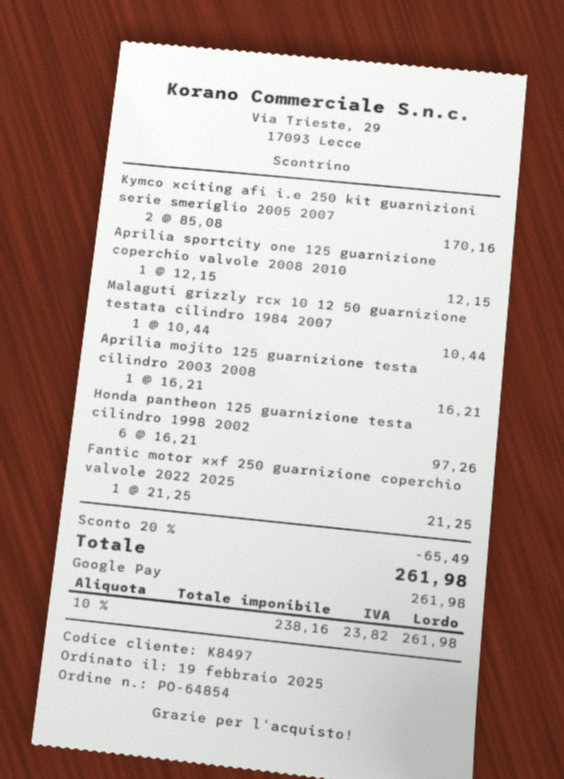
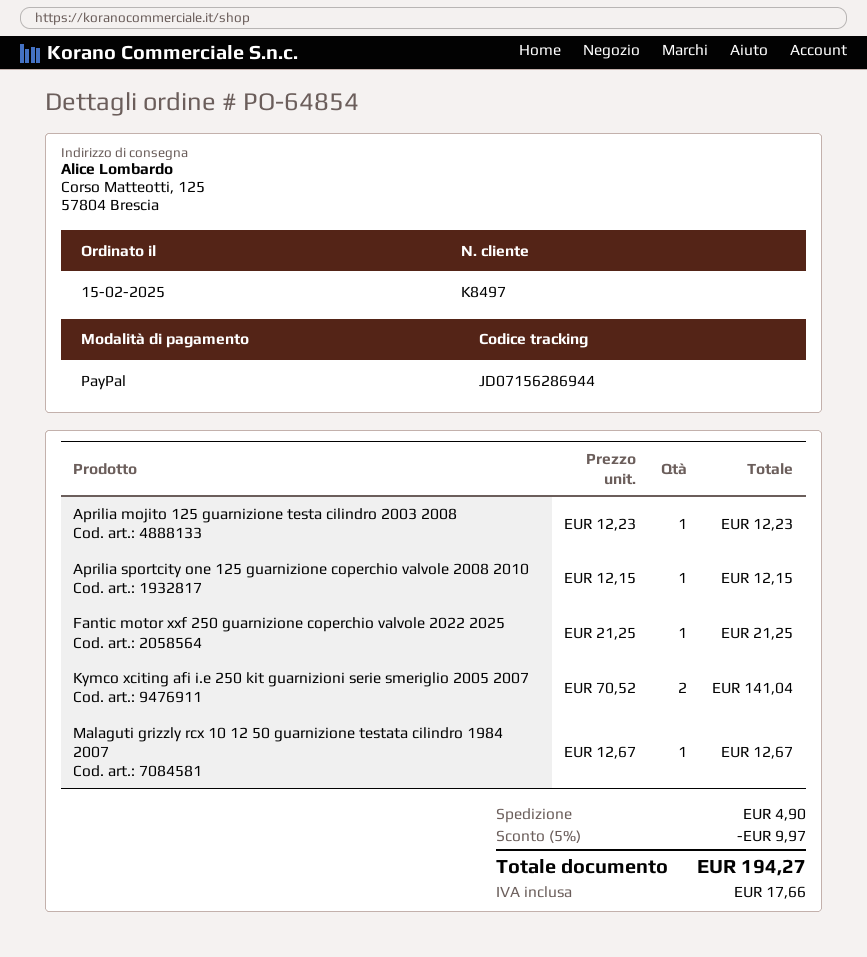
order date: 2025-02-19 -> 2025-02-15
payment method: Google Pay -> PayPal
Kymco xciting afi i.e 250 kit guarnizioni serie smeriglio 2005 2007: 2 x 85.08 = 170.16 -> 2 x 70.52 = 141.04
Malaguti grizzly rcx 10 12 50 guarnizione testata cilindro 1984 2007: 1 x 10.44 = 10.44 -> 1 x 12.67 = 12.67
Aprilia mojito 125 guarnizione testa cilindro 2003 2008: 1 x 16.21 = 16.21 -> 1 x 12.23 = 12.23
Honda pantheon 125 guarnizione testa cilindro 1998 2002: 6 x 16.21 = 97.26 -> none
discount: 20% = 65.49 -> 5% = 9.97
shipping: none -> 4.90
tax: 23.82 -> 17.66
total: 261.98 -> 194.27

